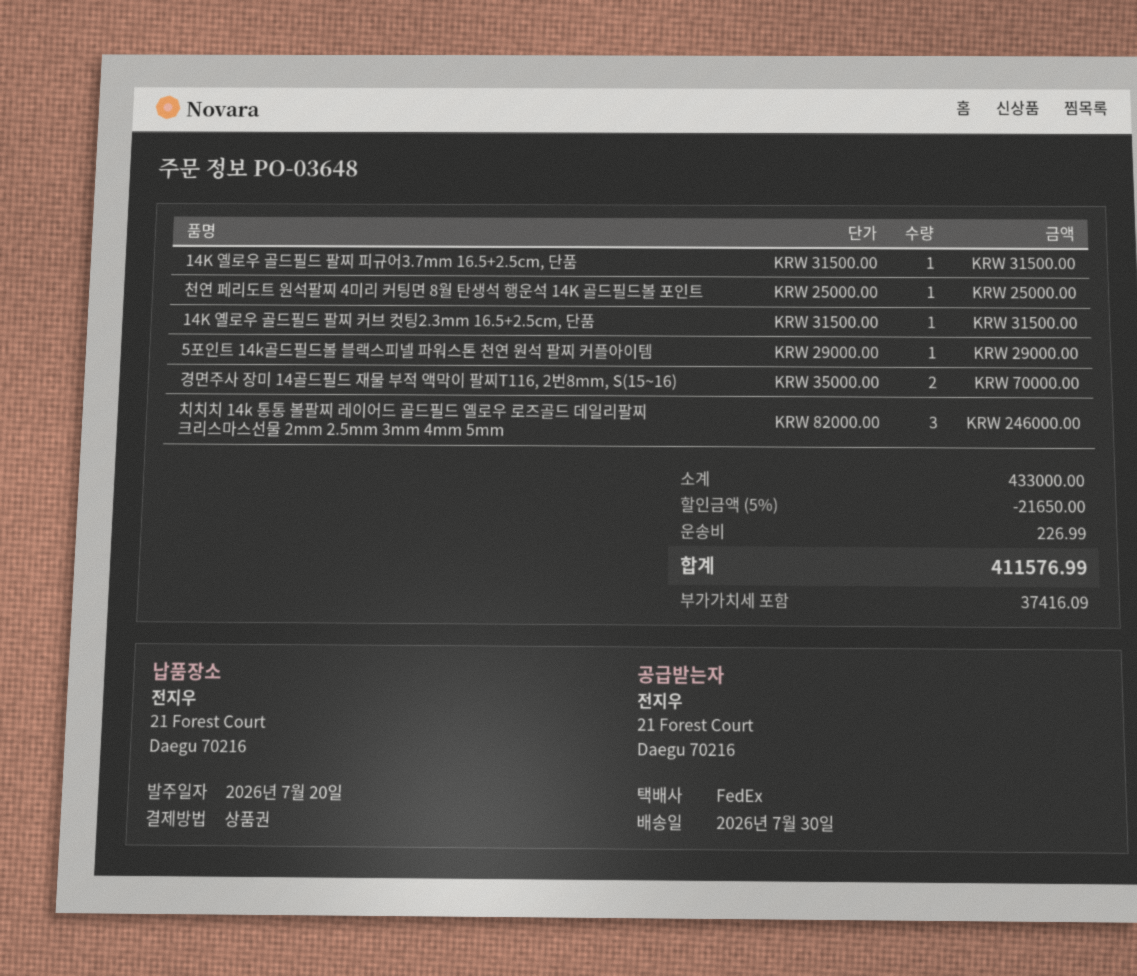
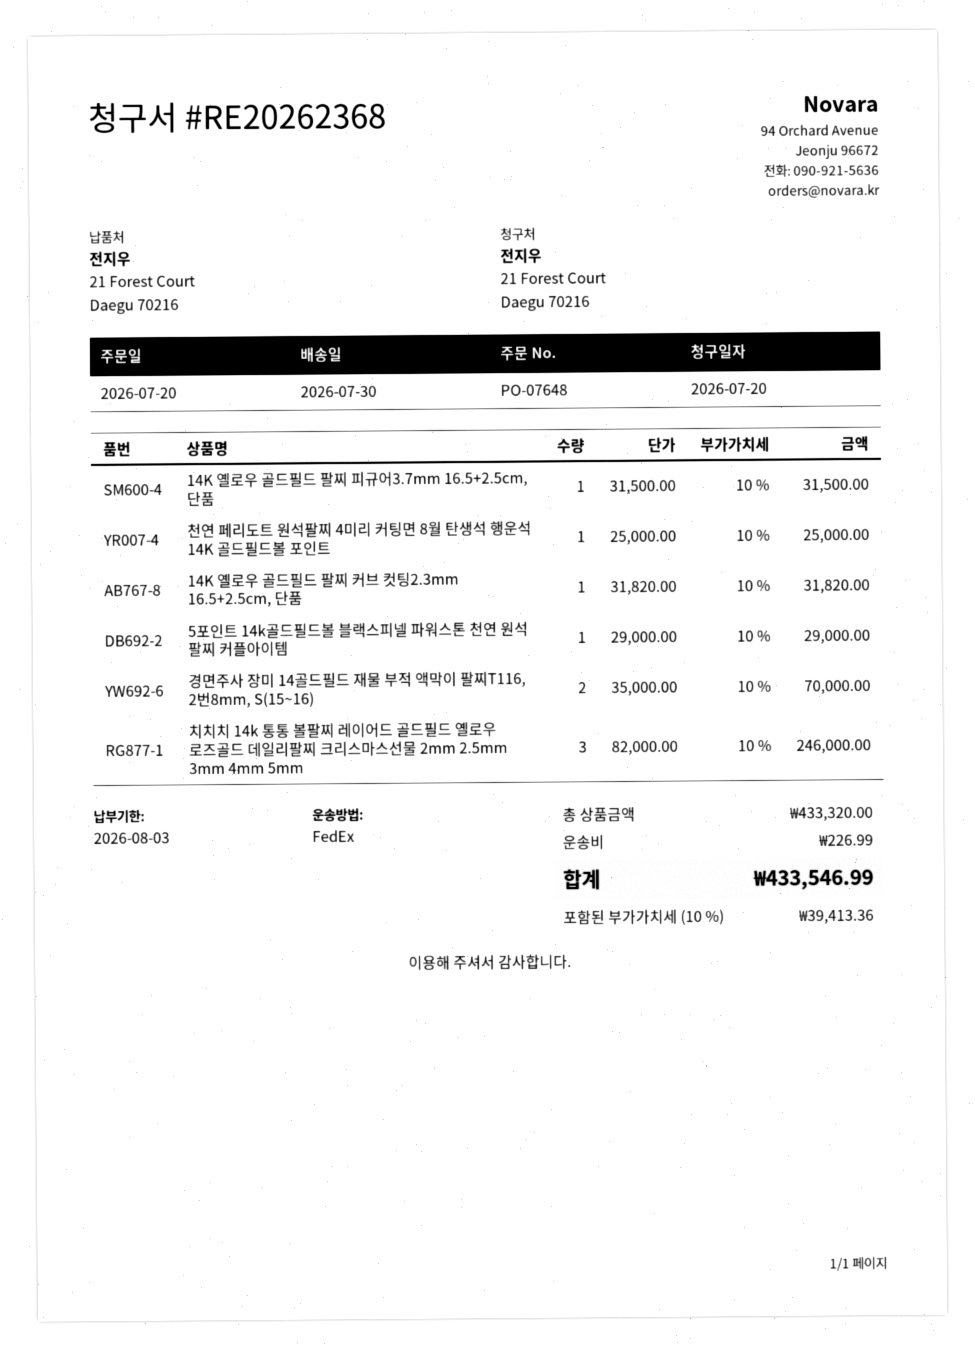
order number: PO-03648 -> PO-07648
14K 옐로우 골드필드 팔찌 커브 컷팅2.3mm 16.5+2.5cm, 단품: 1 x 31500.00 = 31500.00 -> 1 x 31820.00 = 31820.00
subtotal: 433000.00 -> 433320.00
discount: 5% = 21650.00 -> none
tax: 37416.09 -> 39413.36
total: 411576.99 -> 433546.99

